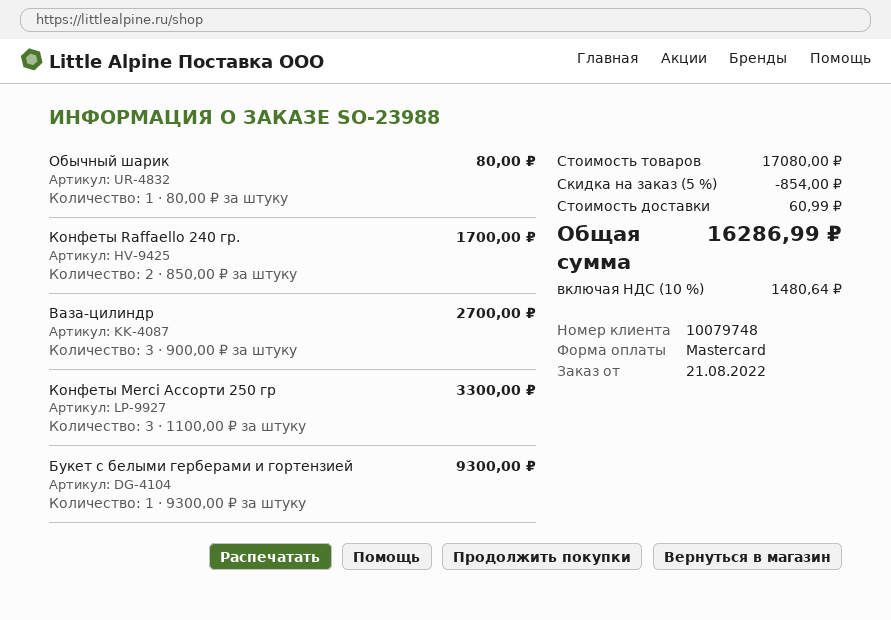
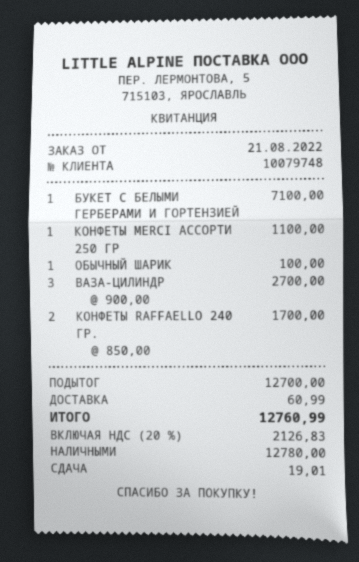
payment method: Mastercard -> cash
Обычный шарик: 1 x 80.00 = 80.00 -> 1 x 100.00 = 100.00
Конфеты Merci Ассорти 250 гр: 3 x 1100.00 = 3300.00 -> 1 x 1100.00 = 1100.00
Букет с белыми герберами и гортензией: 1 x 9300.00 = 9300.00 -> 1 x 7100.00 = 7100.00
subtotal: 17080.00 -> 12700.00
discount: 5% = 854.00 -> none
tax: 10% = 1480.64 -> 20% = 2126.83
total: 16286.99 -> 12760.99

